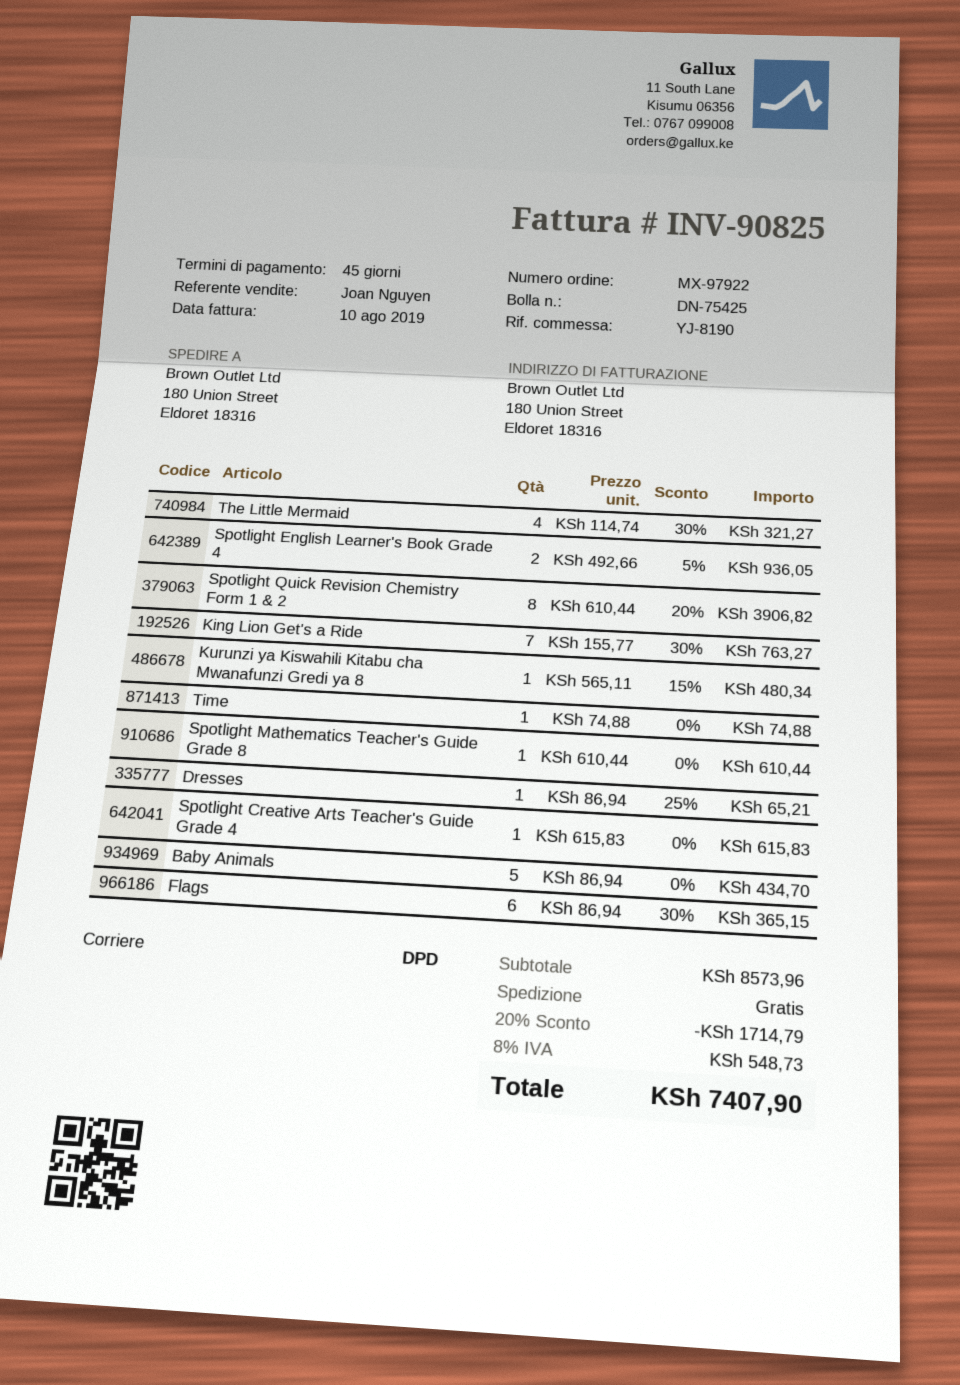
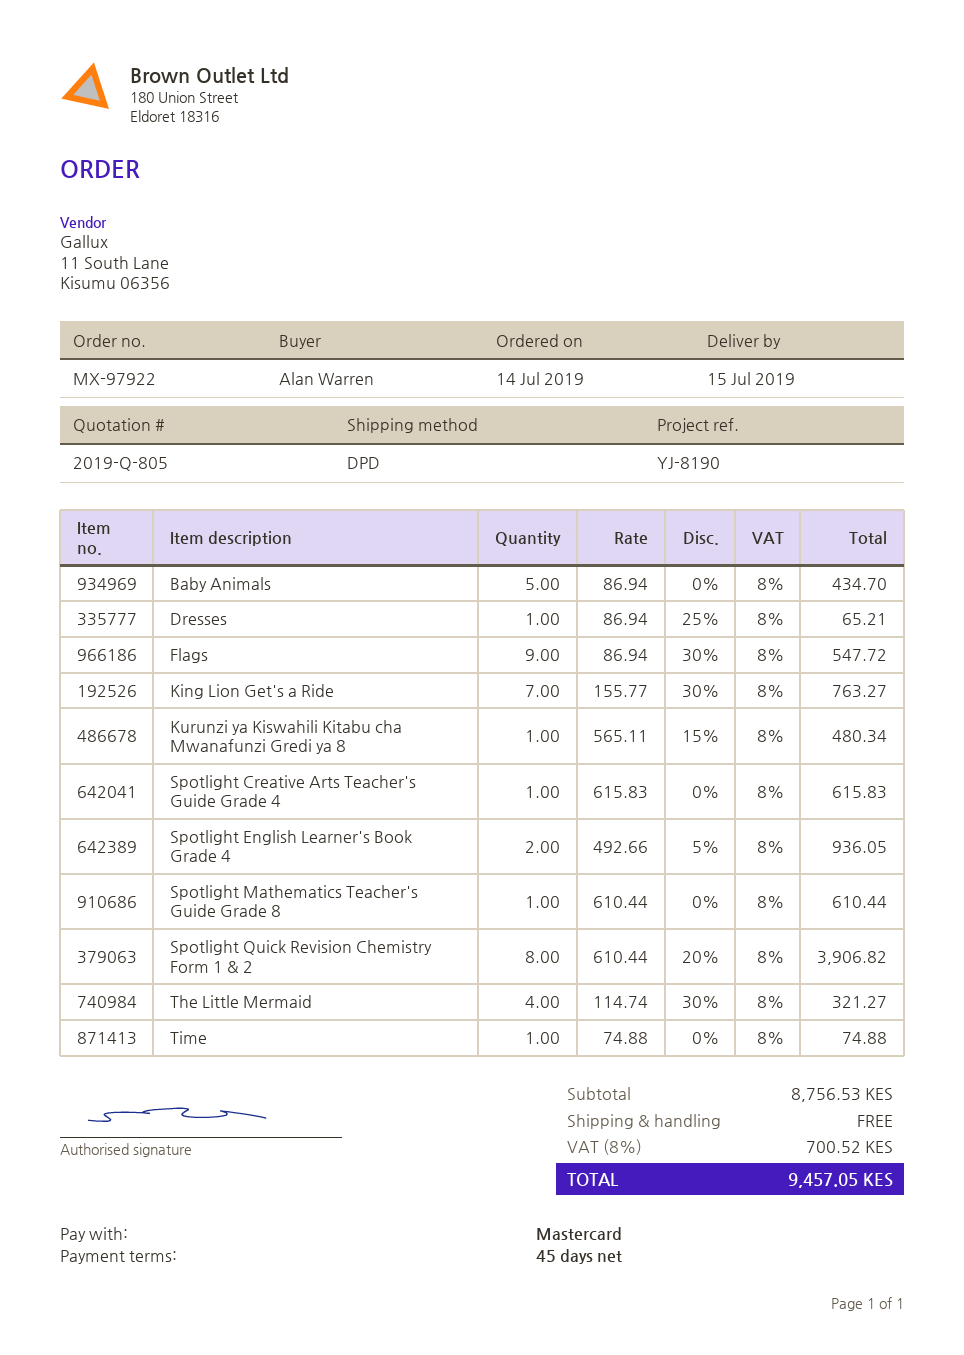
Flags: 6 x 86.94 - 30% = 365.15 -> 9 x 86.94 - 30% = 547.72
subtotal: 8573.96 -> 8756.53
discount: 20% = 1714.79 -> none
tax: 8% = 548.73 -> 8% = 700.52
total: 7407.90 -> 9457.05

